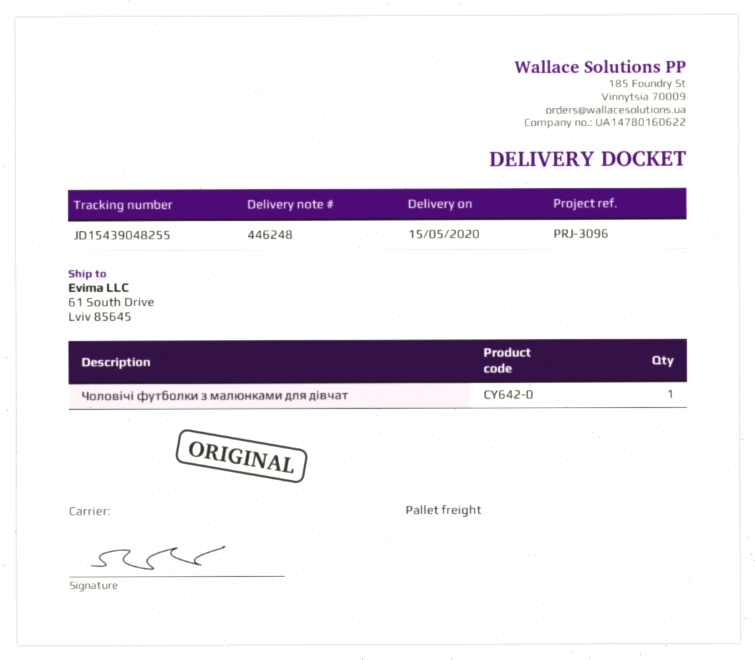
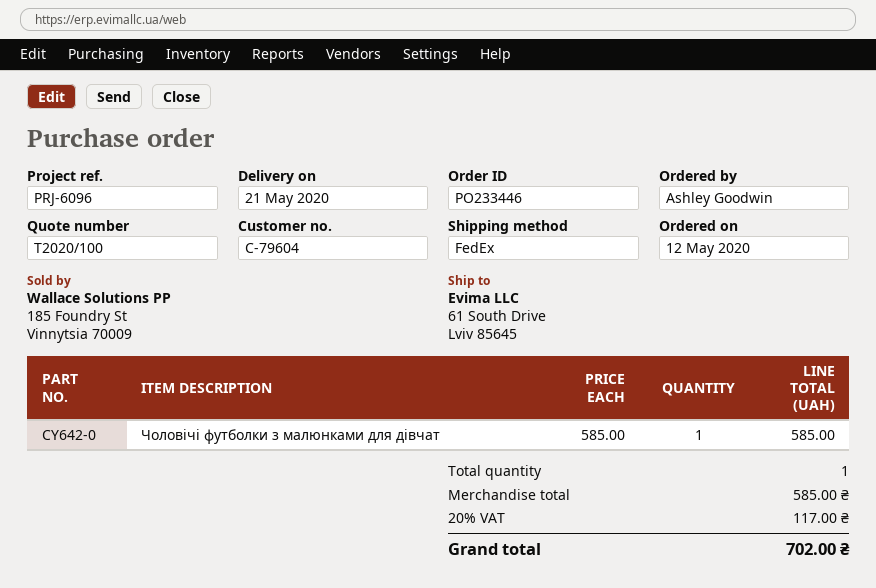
delivery date: 2020-05-15 -> 2020-05-21
reference: PRJ-3096 -> PRJ-6096
shipping method: pallet freight -> FedEx

